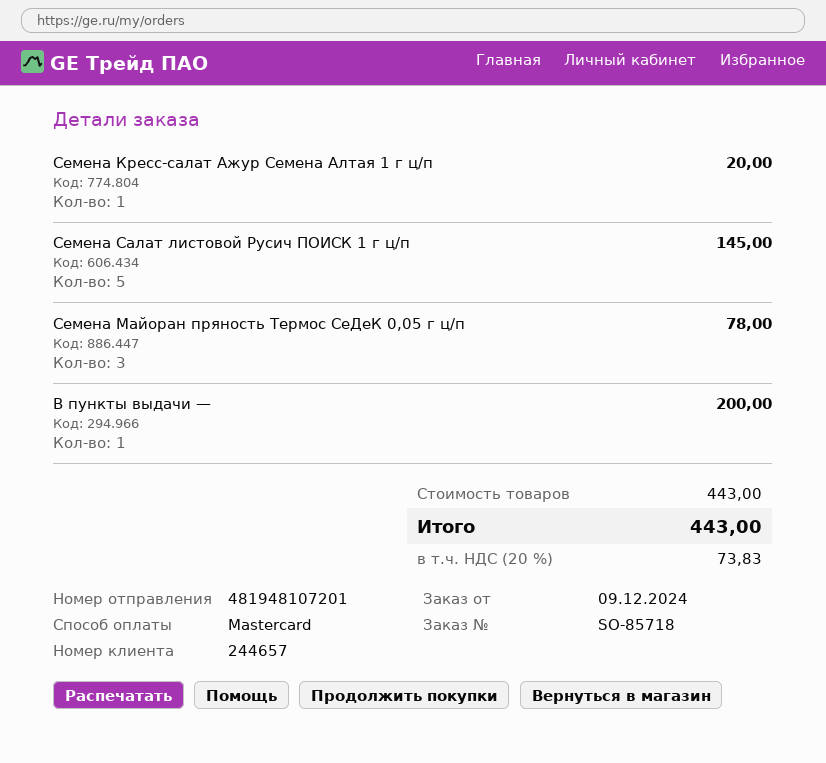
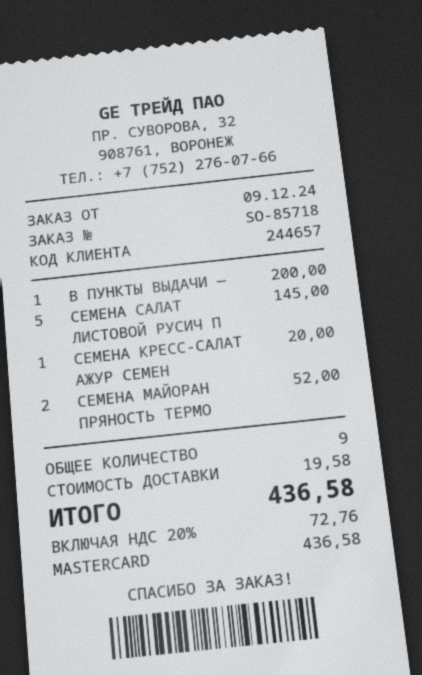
Семена Майоран пряность Термос СеДеК 0,05 г ц/п: 3 for 78.00 -> 2 for 52.00
shipping: none -> 19.58
tax: 20% = 73.83 -> 20% = 72.76
total: 443.00 -> 436.58

